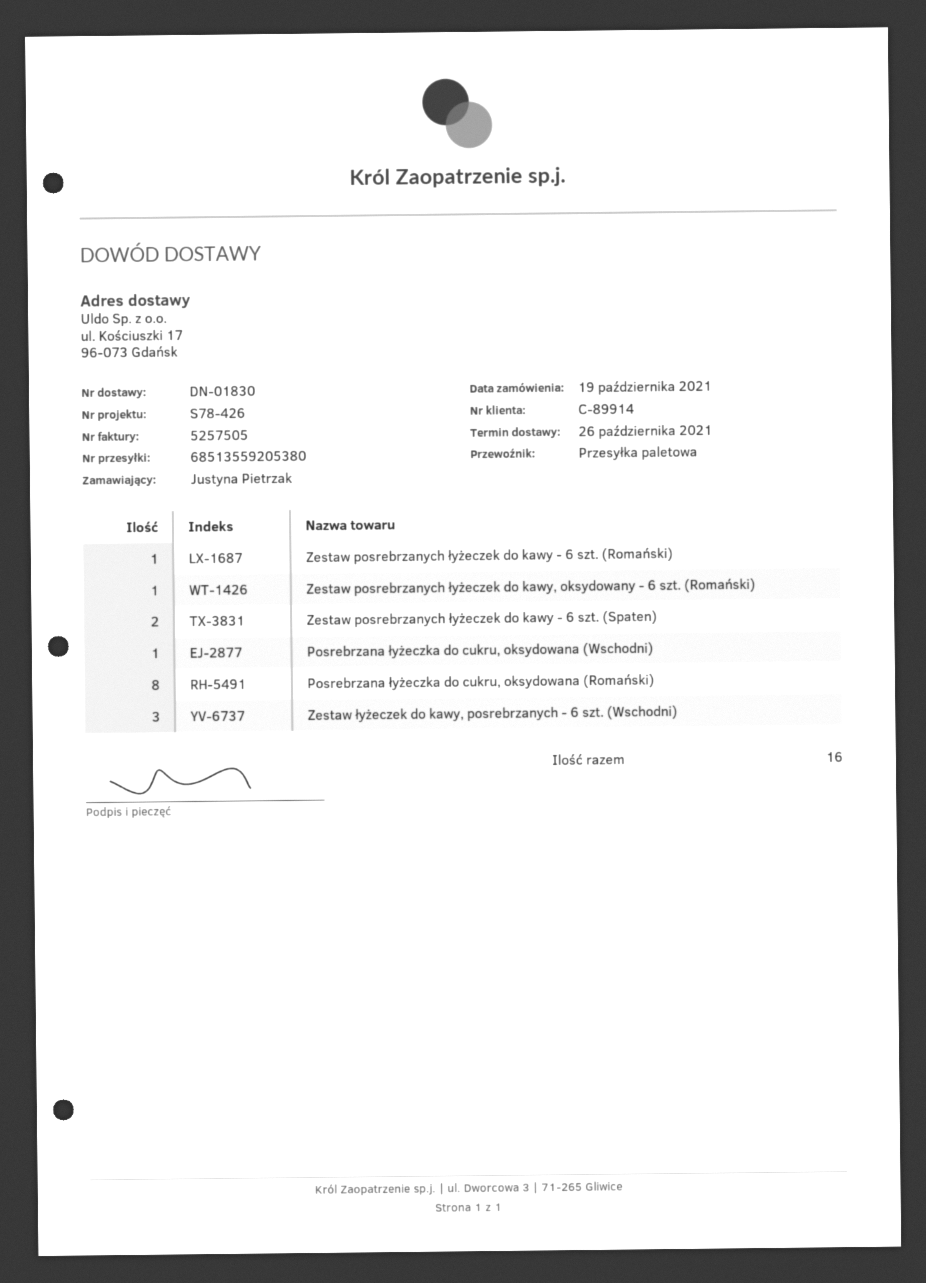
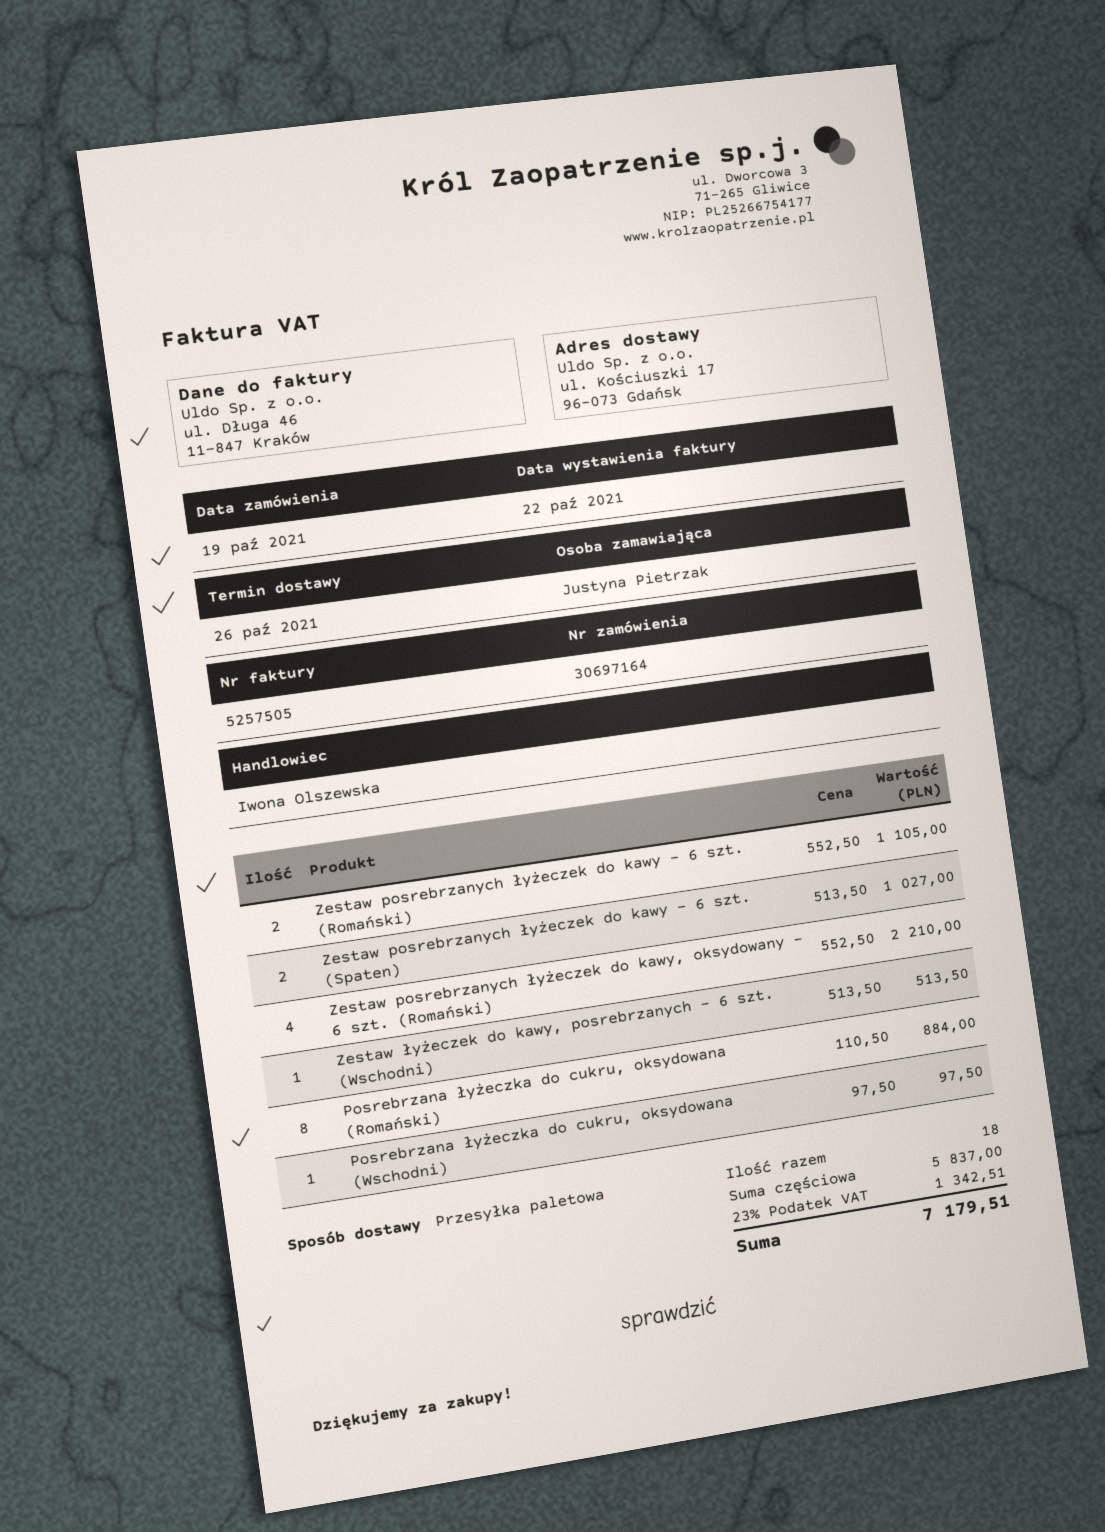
Zestaw posrebrzanych łyżeczek do kawy - 6 szt. (Romański): 1 -> 2
Zestaw posrebrzanych łyżeczek do kawy, oksydowany - 6 szt. (Romański): 1 -> 4
Zestaw łyżeczek do kawy, posrebrzanych - 6 szt. (Wschodni): 3 -> 1
total quantity: 16 -> 18

